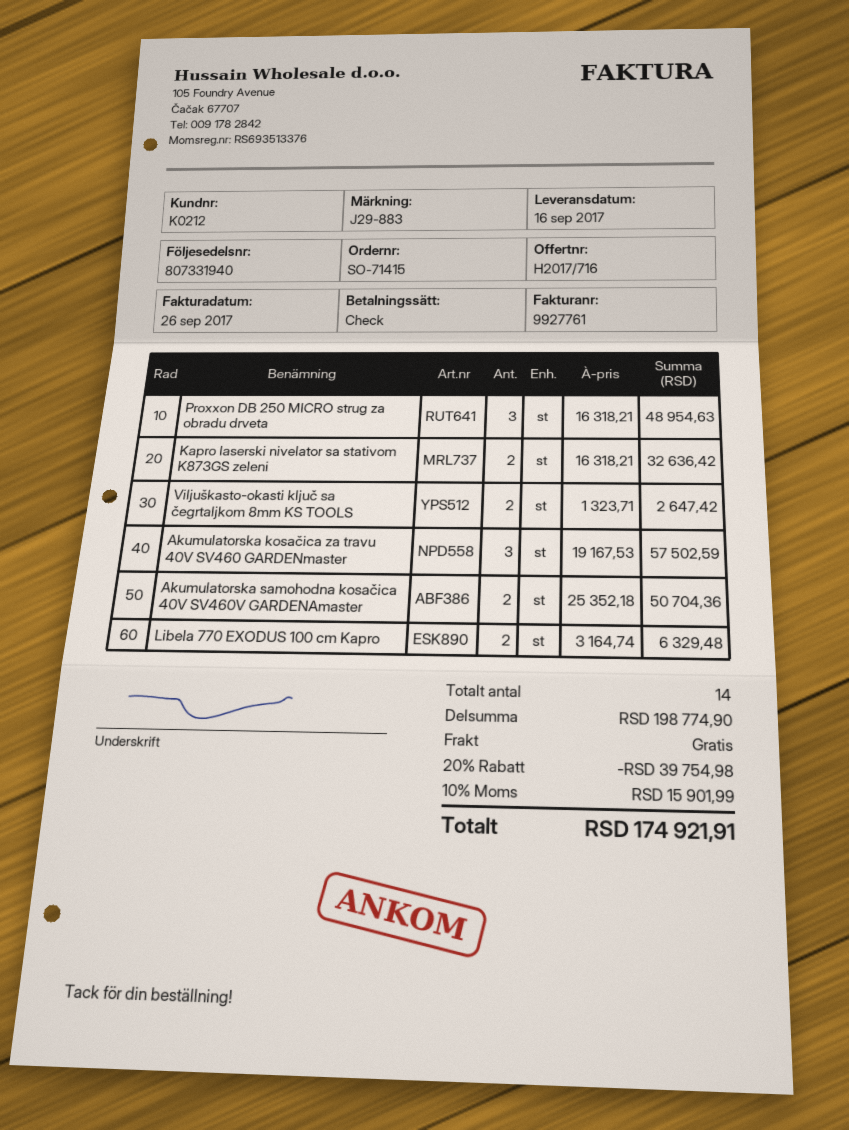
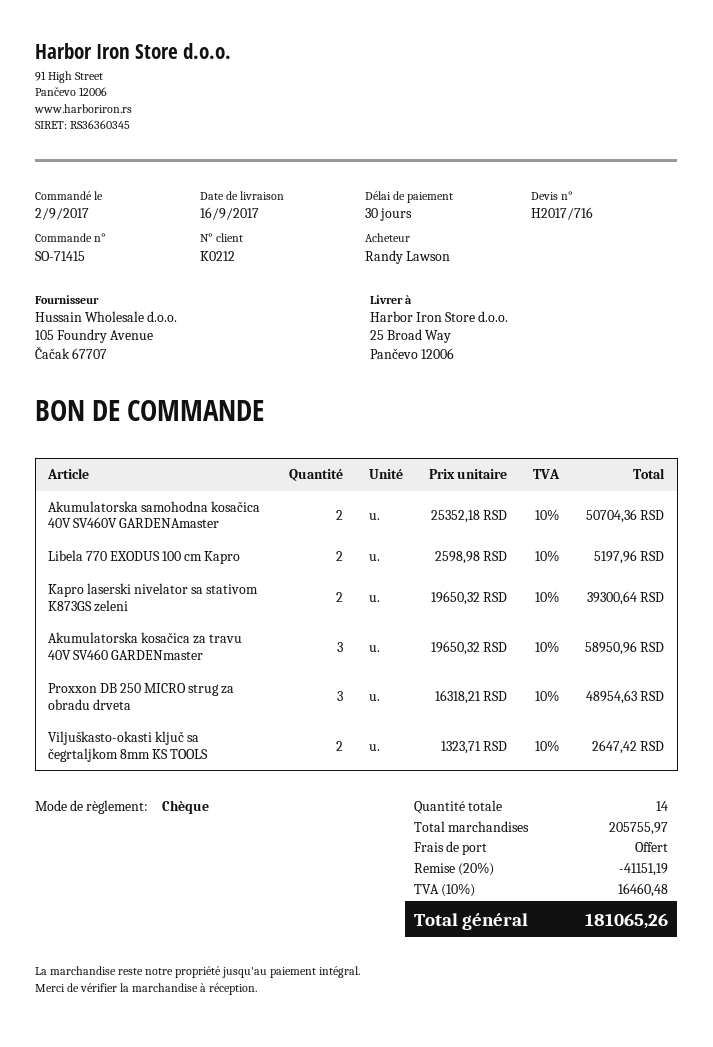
Kapro laserski nivelator sa stativom K873GS zeleni: 2 x 16318.21 = 32636.42 -> 2 x 19650.32 = 39300.64
Akumulatorska kosačica za travu 40V SV460 GARDENmaster: 3 x 19167.53 = 57502.59 -> 3 x 19650.32 = 58950.96
Libela 770 EXODUS 100 cm Kapro: 2 x 3164.74 = 6329.48 -> 2 x 2598.98 = 5197.96
subtotal: 198774.90 -> 205755.97
discount: 20% = 39754.98 -> 20% = 41151.19
tax: 10% = 15901.99 -> 10% = 16460.48
total: 174921.91 -> 181065.26

